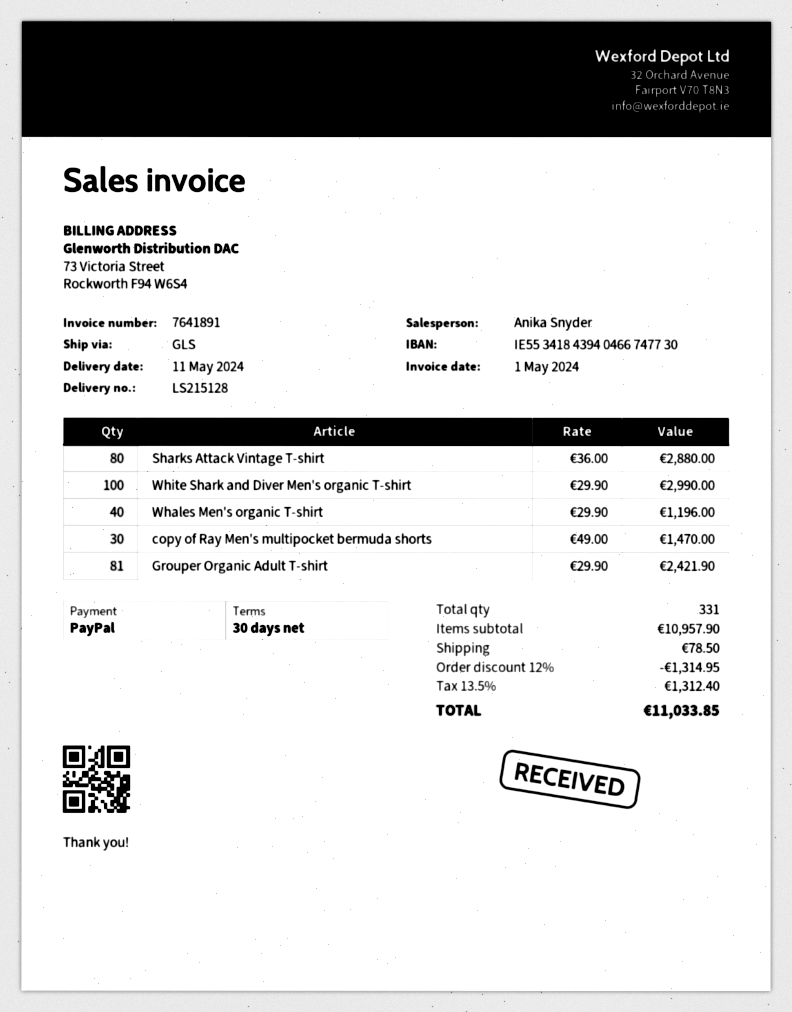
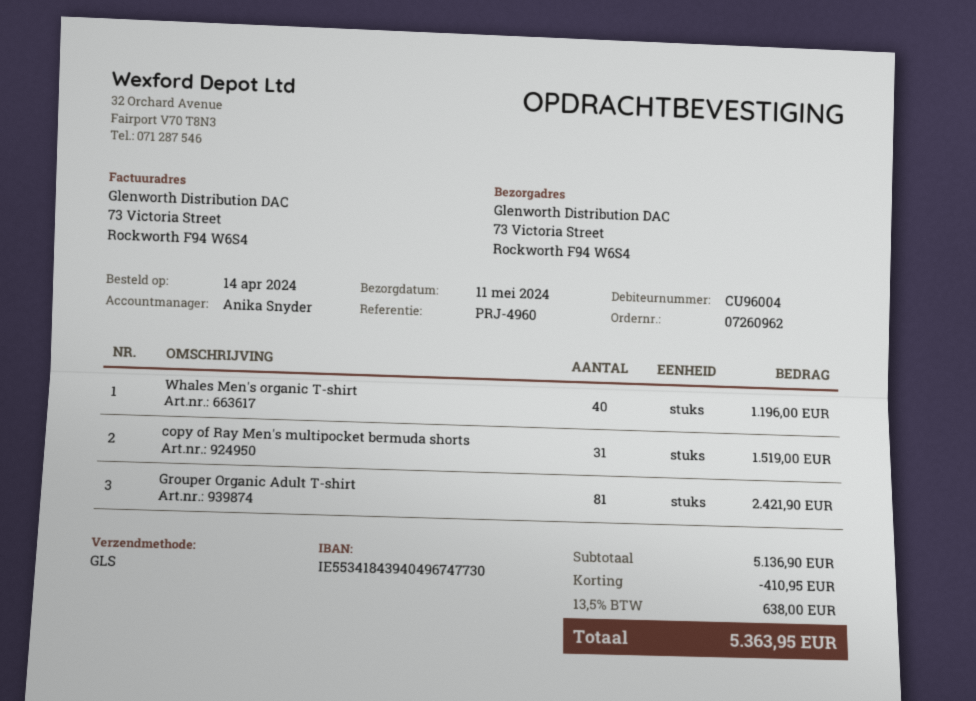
bank account: IE55341843940466747730 -> IE55341843940496747730
Sharks Attack Vintage T-shirt: 80 for 2880.00 -> none
White Shark and Diver Men's organic T-shirt: 100 for 2990.00 -> none
copy of Ray Men's multipocket bermuda shorts: 30 for 1470.00 -> 31 for 1519.00
subtotal: 10957.90 -> 5136.90
discount: 1314.95 -> 410.95
shipping: 78.50 -> none
tax: 13.5% = 1312.40 -> 13.5% = 638.00
total: 11033.85 -> 5363.95

